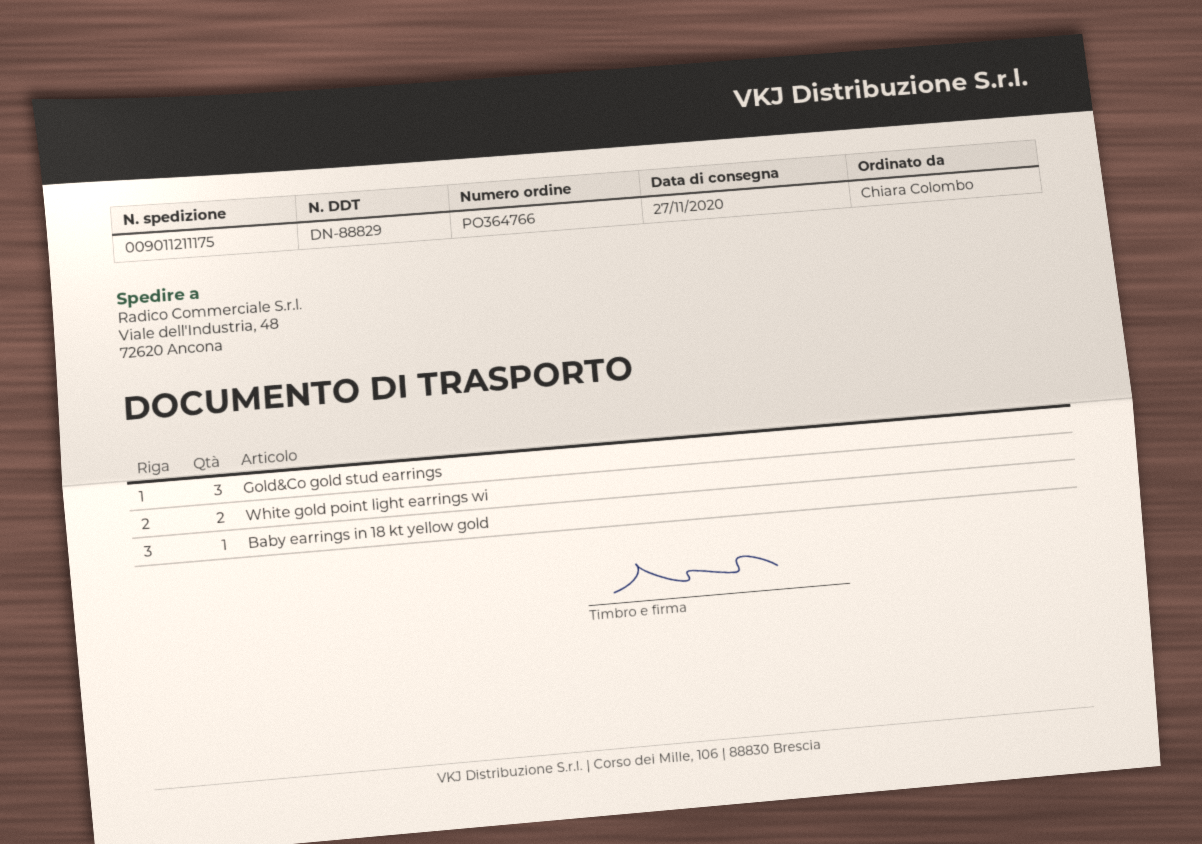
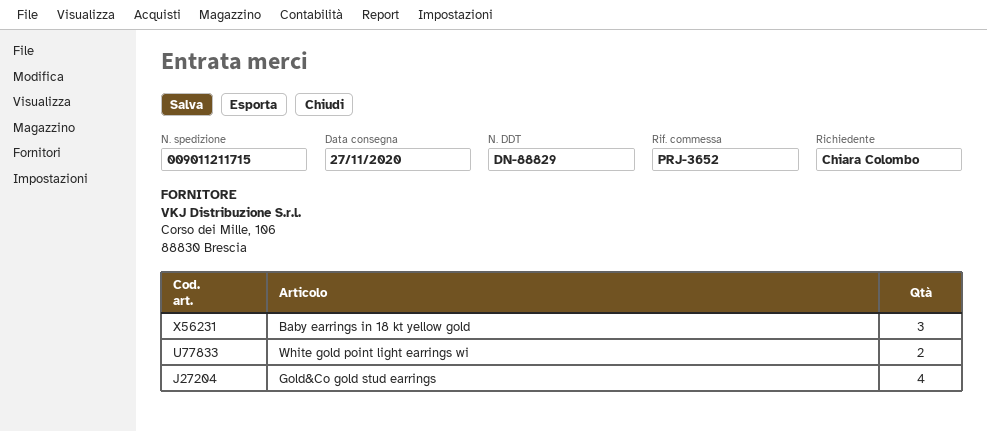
tracking number: 009011211175 -> 009011211715
Gold&Co gold stud earrings: 3 -> 4
Baby earrings in 18 kt yellow gold: 1 -> 3

